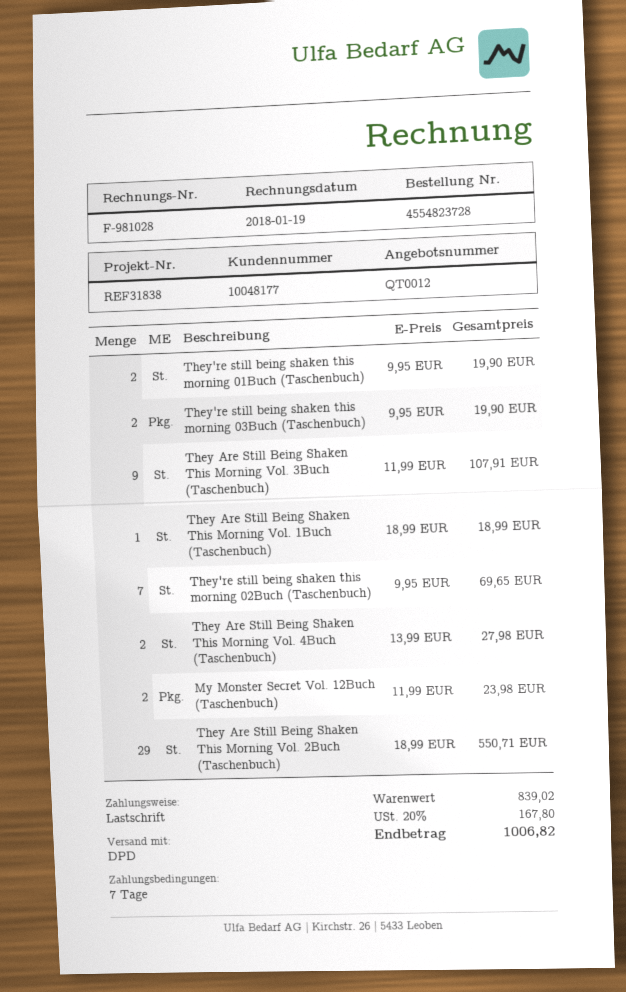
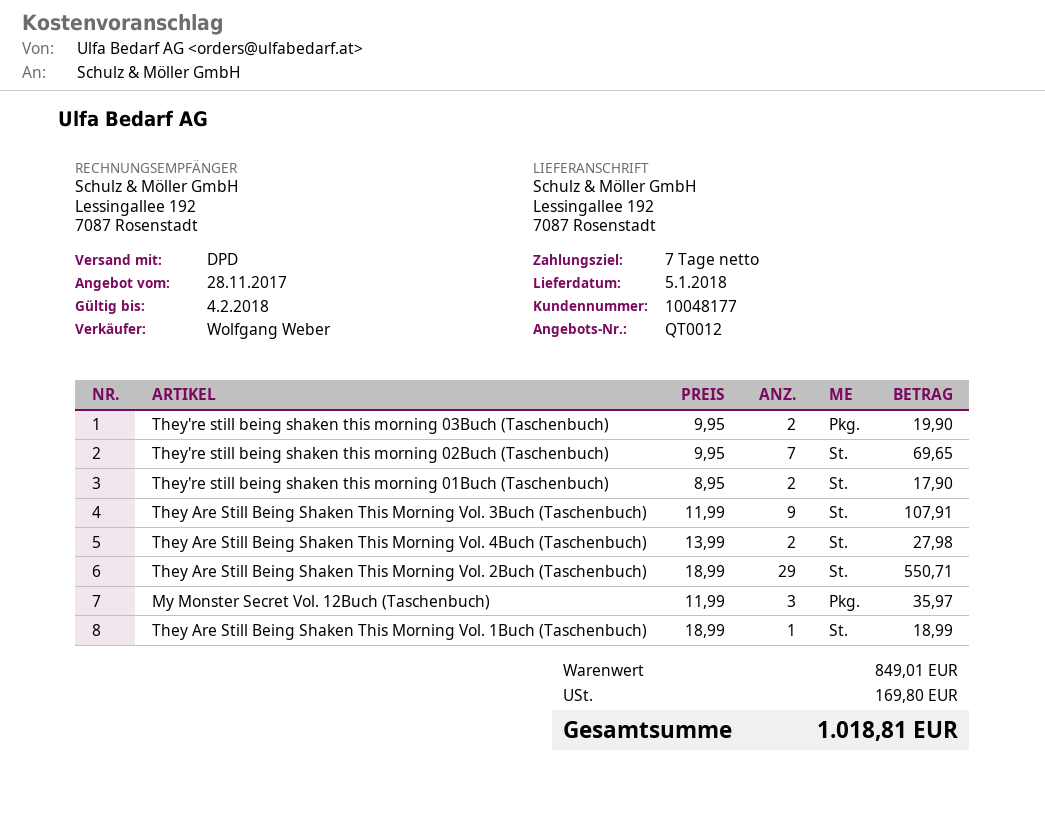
They're still being shaken this morning 01Buch (Taschenbuch): 2 x 9.95 = 19.90 -> 2 x 8.95 = 17.90
My Monster Secret Vol. 12Buch (Taschenbuch): 2 x 11.99 = 23.98 -> 3 x 11.99 = 35.97
subtotal: 839.02 -> 849.01
tax: 167.80 -> 169.80
total: 1006.82 -> 1018.81

